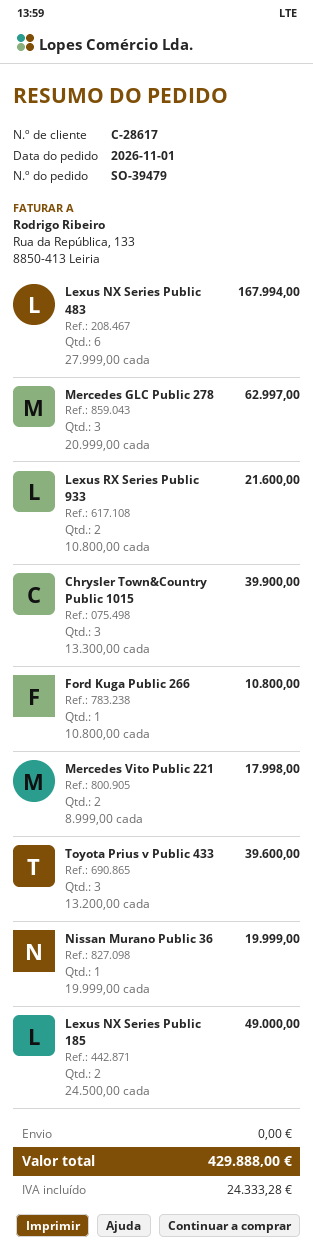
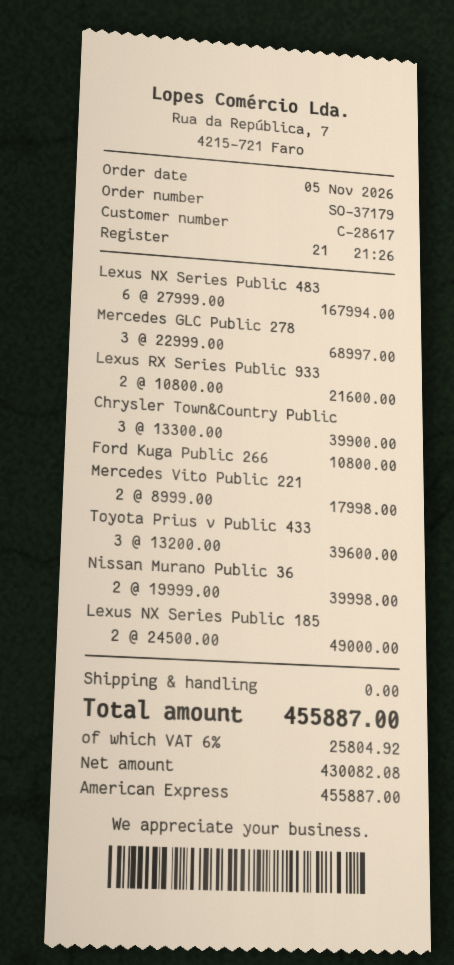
order number: SO-39479 -> SO-37179
order date: 2026-11-01 -> 2026-11-05
Mercedes GLC Public 278: 3 x 20999.00 = 62997.00 -> 3 x 22999.00 = 68997.00
Nissan Murano Public 36: 1 x 19999.00 = 19999.00 -> 2 x 19999.00 = 39998.00
tax: 24333.28 -> 25804.92
total: 429888.00 -> 455887.00

